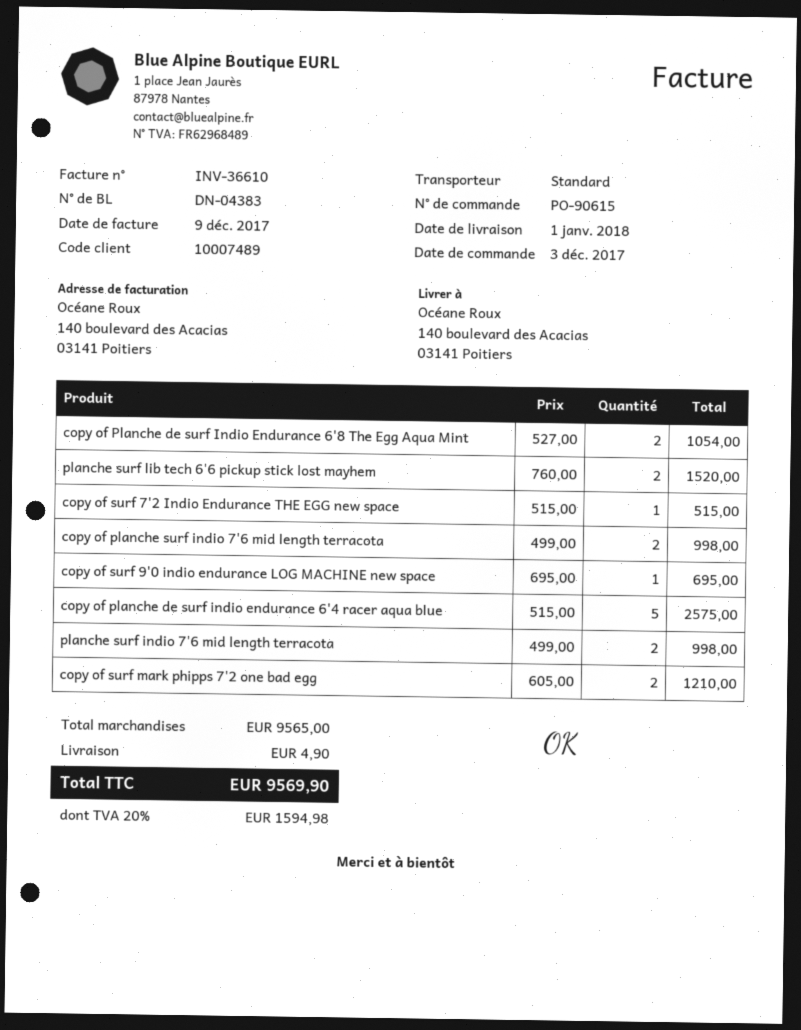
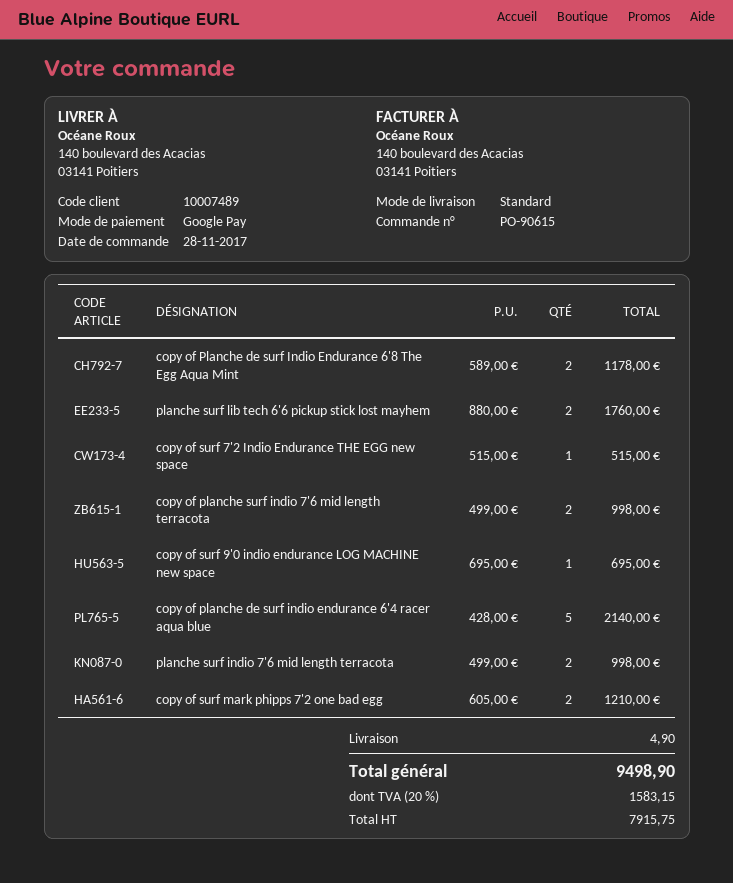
order date: 2017-12-03 -> 2017-11-28
copy of Planche de surf Indio Endurance 6'8 The Egg Aqua Mint: 2 x 527.00 = 1054.00 -> 2 x 589.00 = 1178.00
planche surf lib tech 6'6 pickup stick lost mayhem: 2 x 760.00 = 1520.00 -> 2 x 880.00 = 1760.00
copy of planche de surf indio endurance 6'4 racer aqua blue: 5 x 515.00 = 2575.00 -> 5 x 428.00 = 2140.00
tax: 20% = 1594.98 -> 20% = 1583.15
total: 9569.90 -> 9498.90

